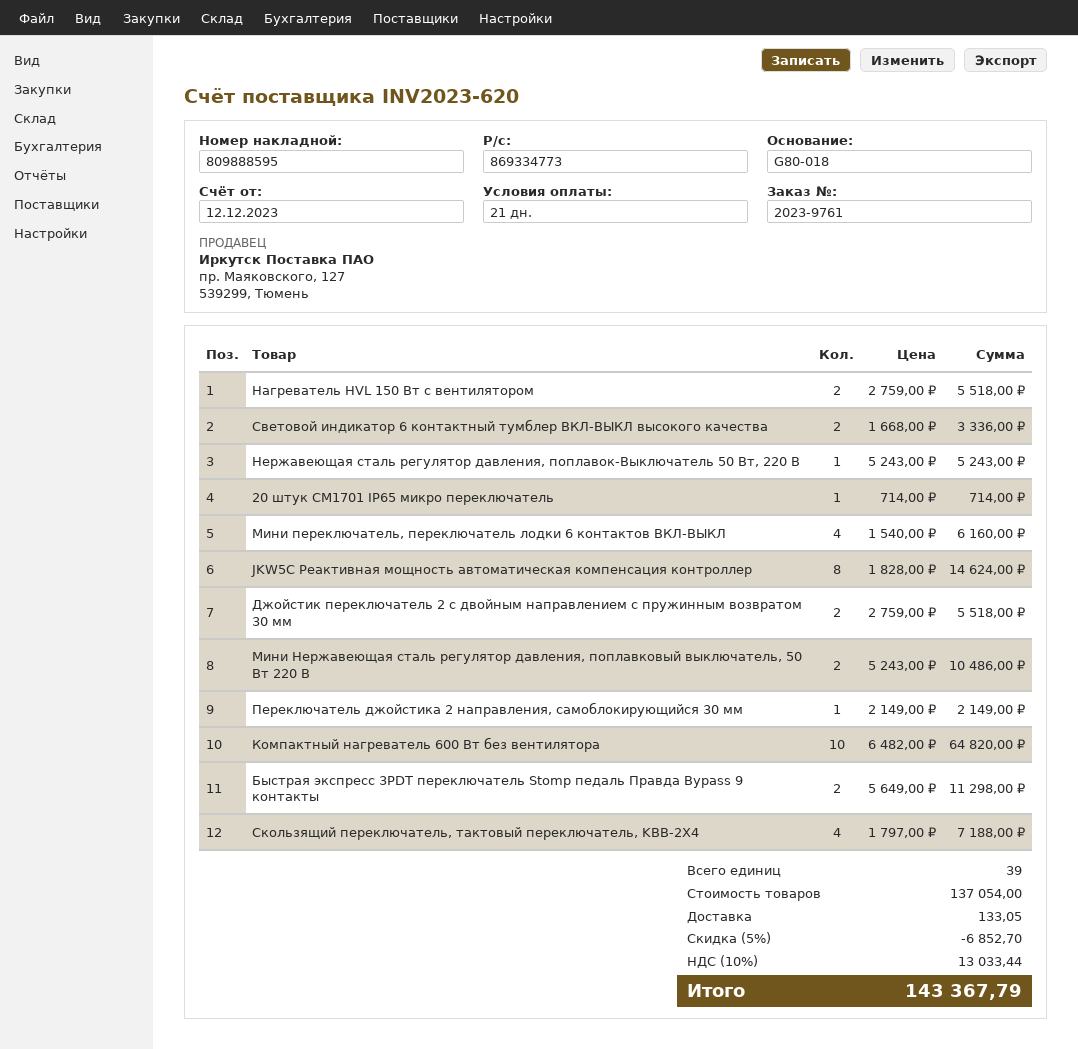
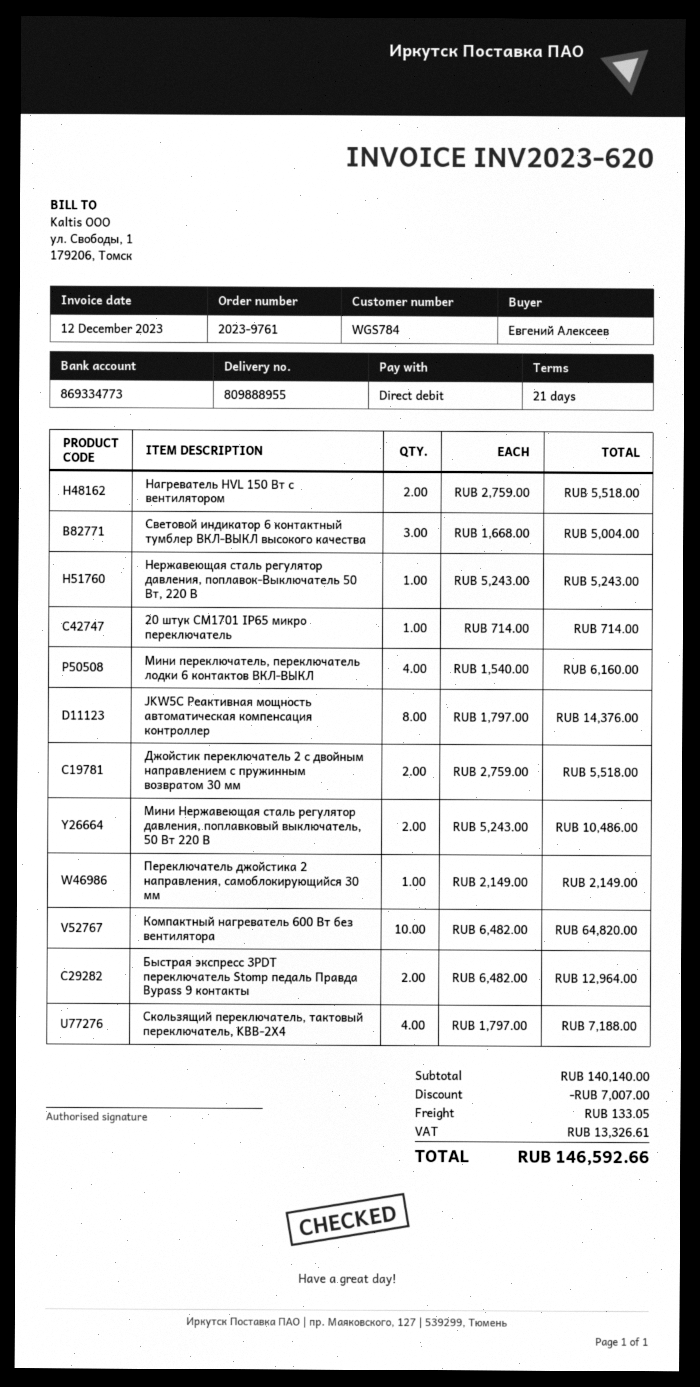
delivery note number: 809888595 -> 809888955
Световой индикатор 6 контактный тумблер ВКЛ-ВЫКЛ высокого качества: 2 x 1668.00 = 3336.00 -> 3 x 1668.00 = 5004.00
JKW5C Реактивная мощность автоматическая компенсация контроллер: 8 x 1828.00 = 14624.00 -> 8 x 1797.00 = 14376.00
Быстрая экспресс 3PDT переключатель Stomp педаль Правда Bypass 9 контакты: 2 x 5649.00 = 11298.00 -> 2 x 6482.00 = 12964.00
subtotal: 137054.00 -> 140140.00
discount: 6852.70 -> 7007.00
tax: 13033.44 -> 13326.61
total: 143367.79 -> 146592.66

